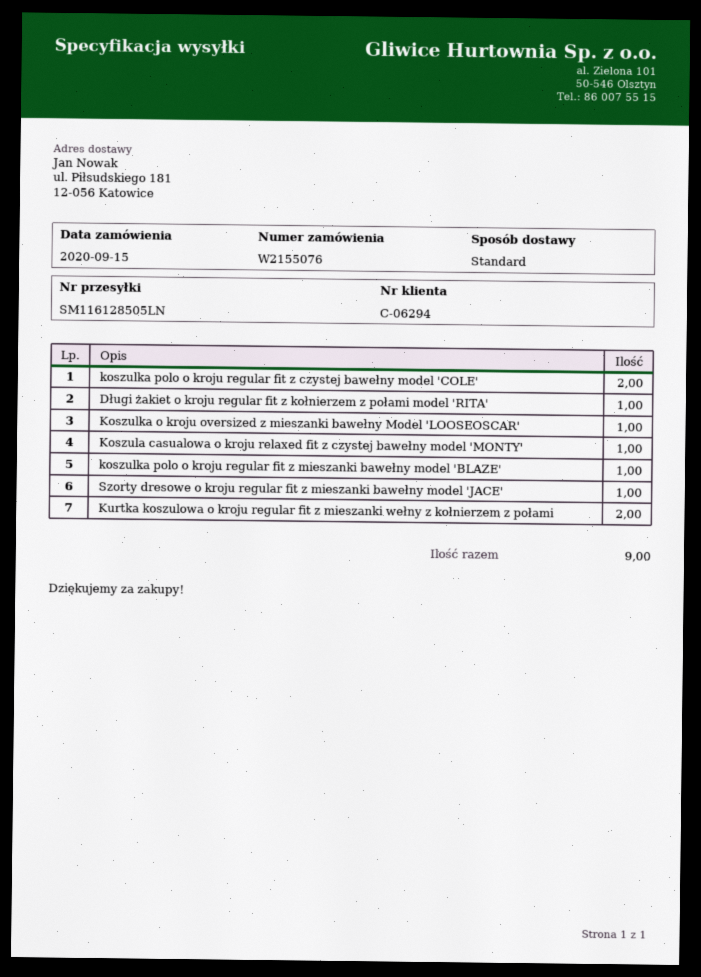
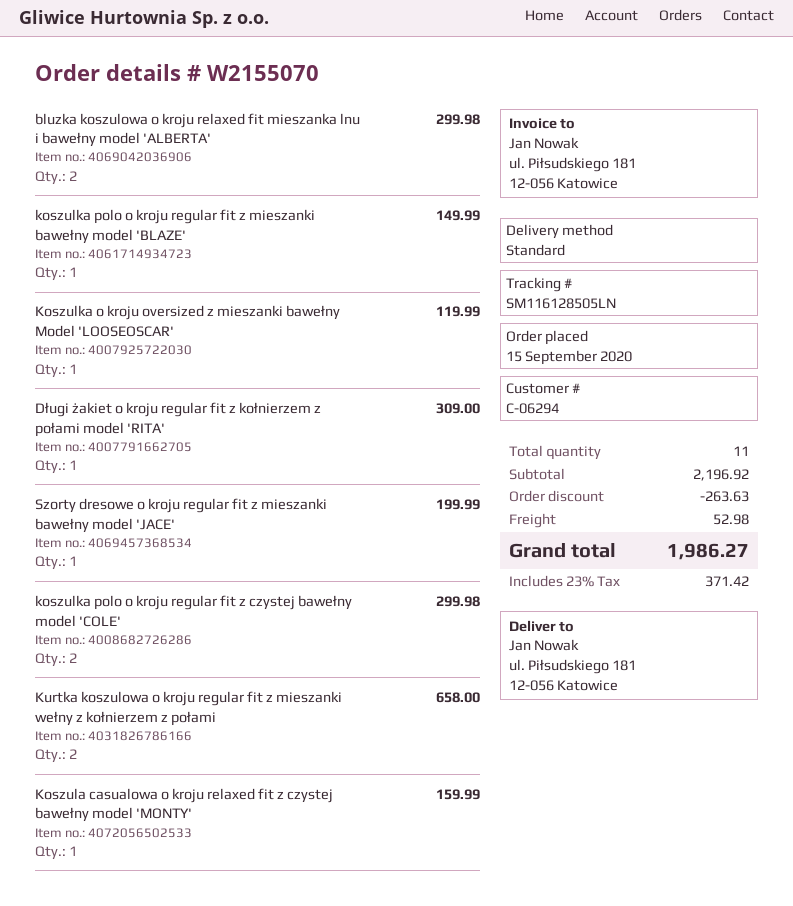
order number: W2155076 -> W2155070
bluzka koszulowa o kroju relaxed fit mieszanka lnu i bawełny model 'ALBERTA': none -> 2
total quantity: 9 -> 11

